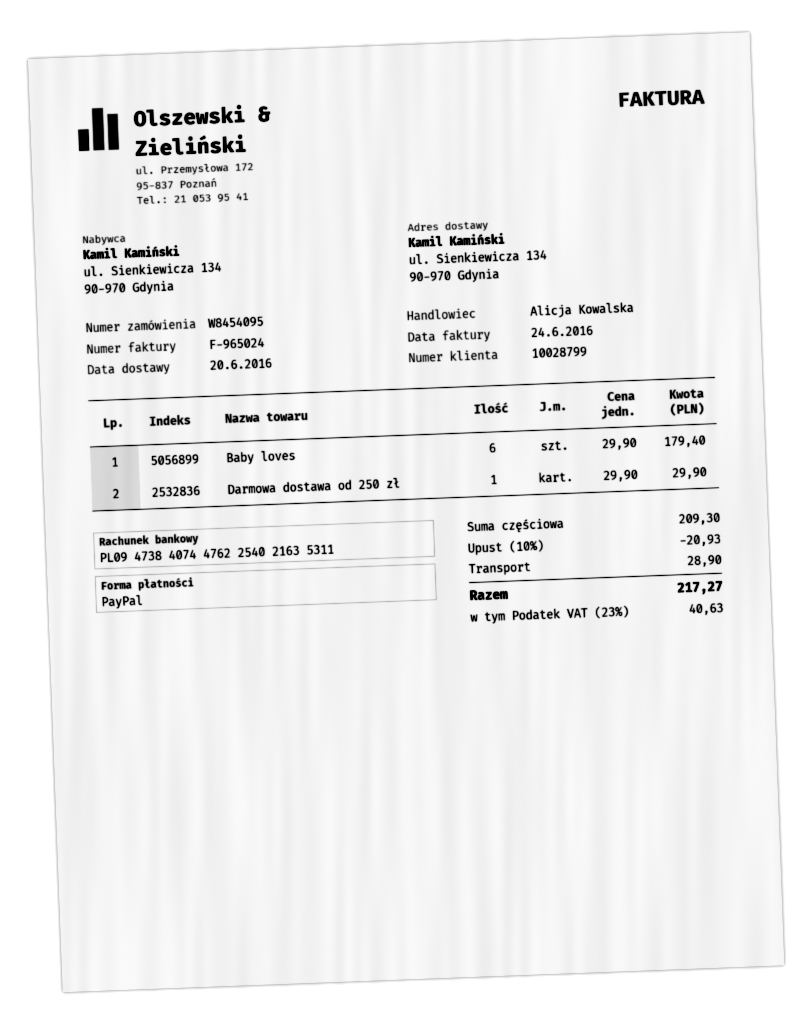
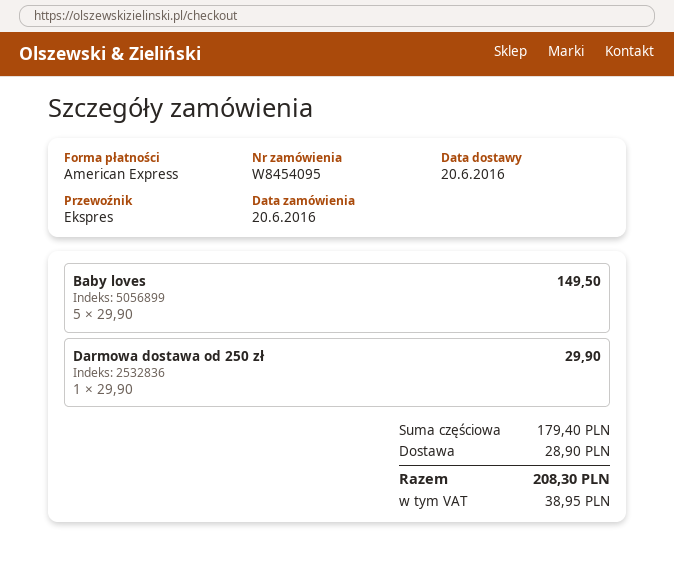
payment method: PayPal -> American Express
Baby loves: 6 x 29.90 = 179.40 -> 5 x 29.90 = 149.50
subtotal: 209.30 -> 179.40
discount: 10% = 20.93 -> none
tax: 40.63 -> 38.95
total: 217.27 -> 208.30

